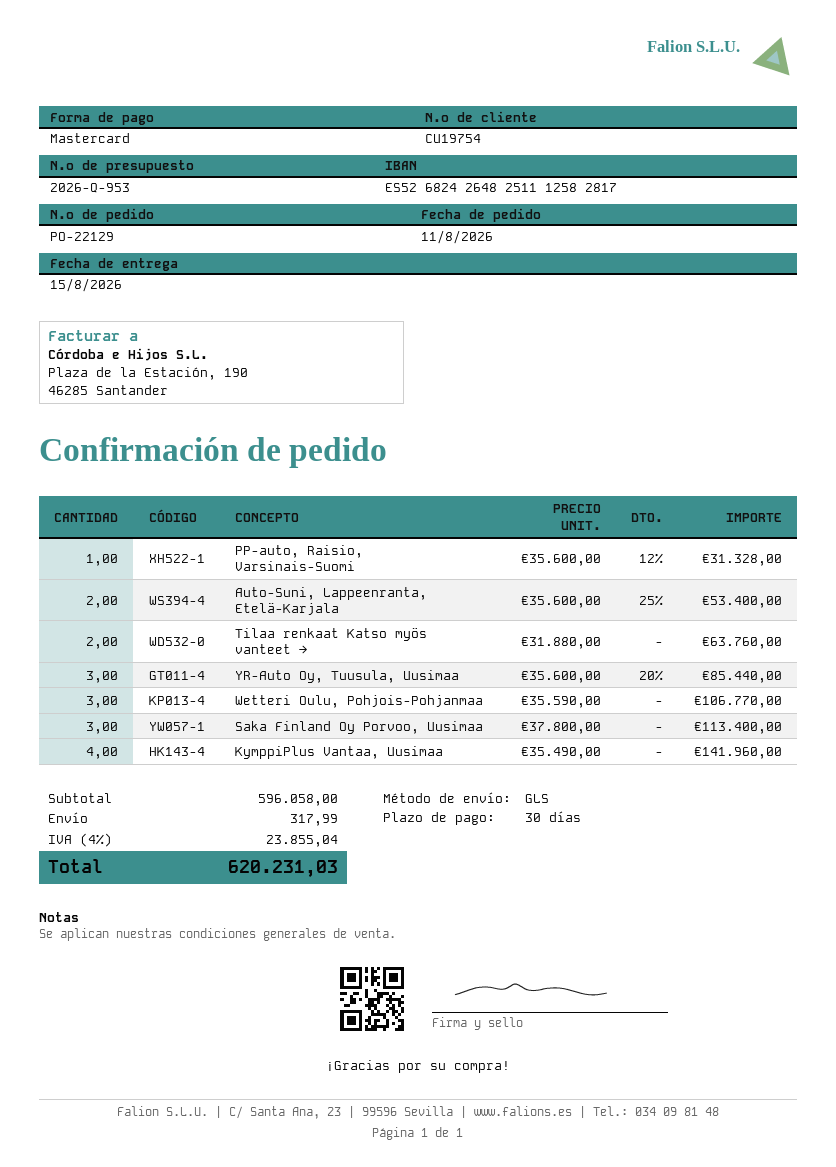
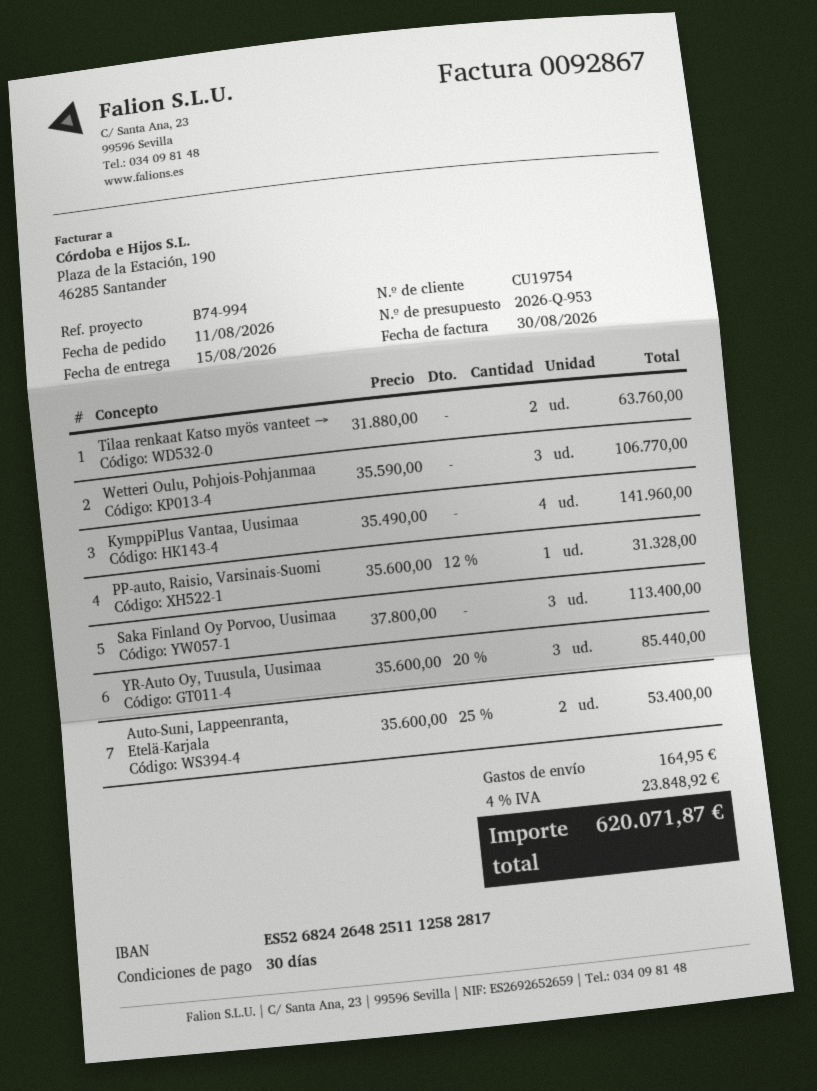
shipping: 317.99 -> 164.95
tax: 4% = 23855.04 -> 4% = 23848.92
total: 620231.03 -> 620071.87

